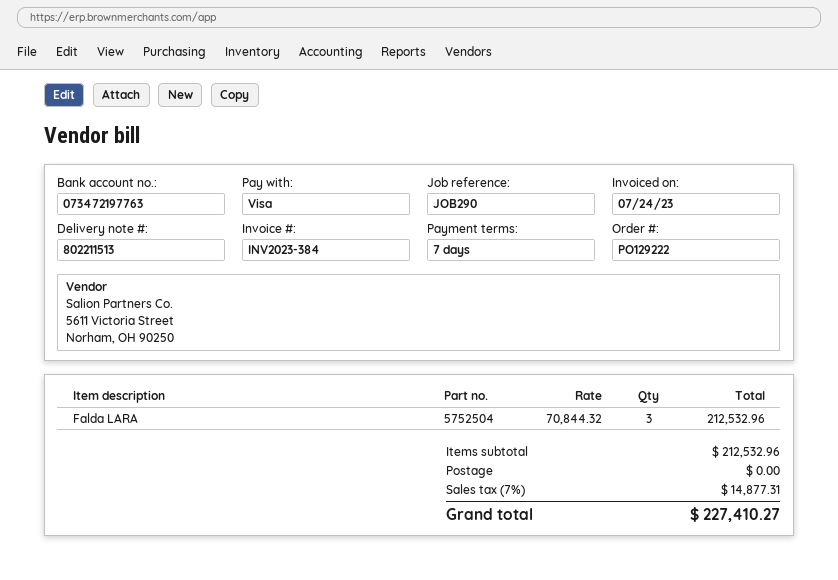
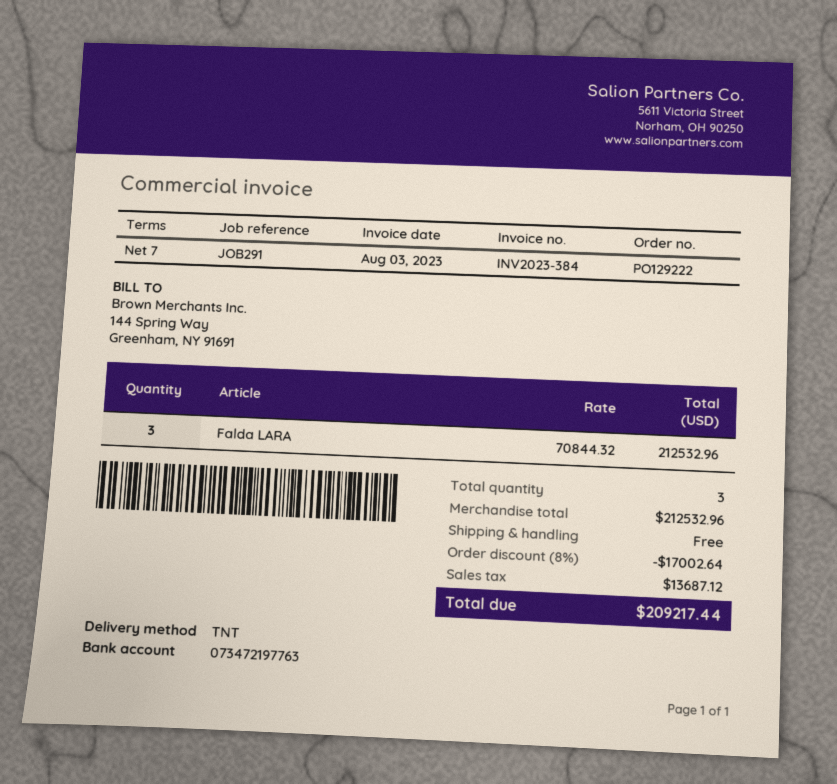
invoice date: 2023-07-24 -> 2023-08-03
reference: JOB290 -> JOB291
discount: none -> 8% = 17002.64
tax: 14877.31 -> 13687.12
total: 227410.27 -> 209217.44

